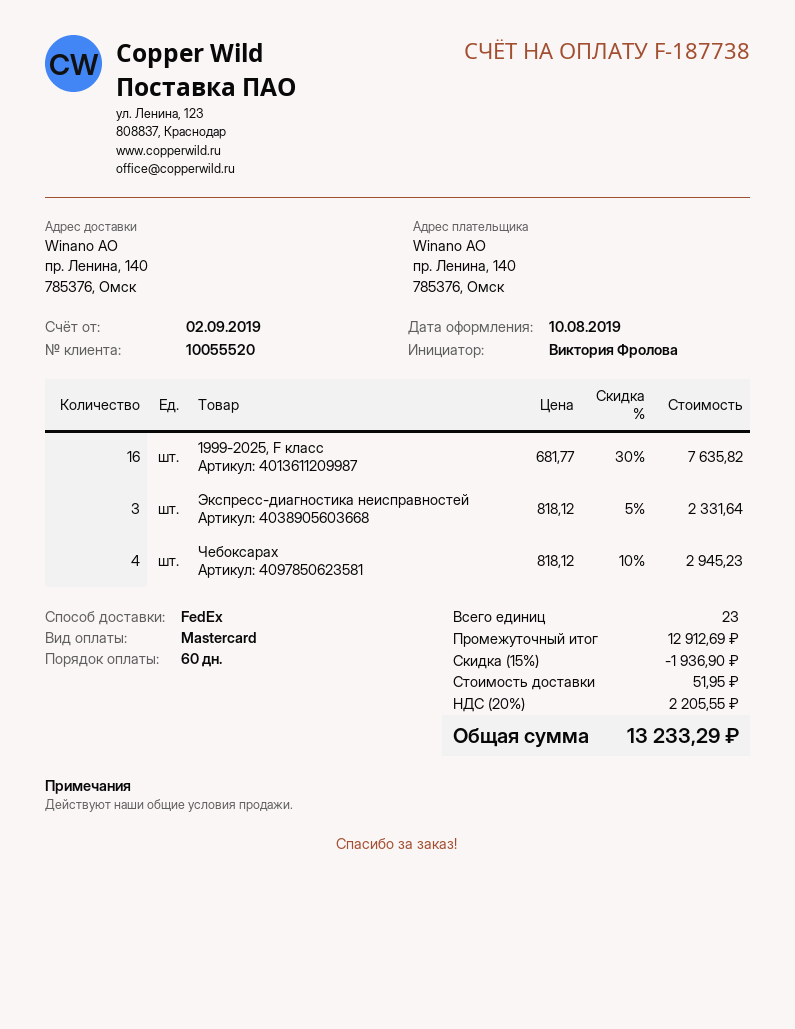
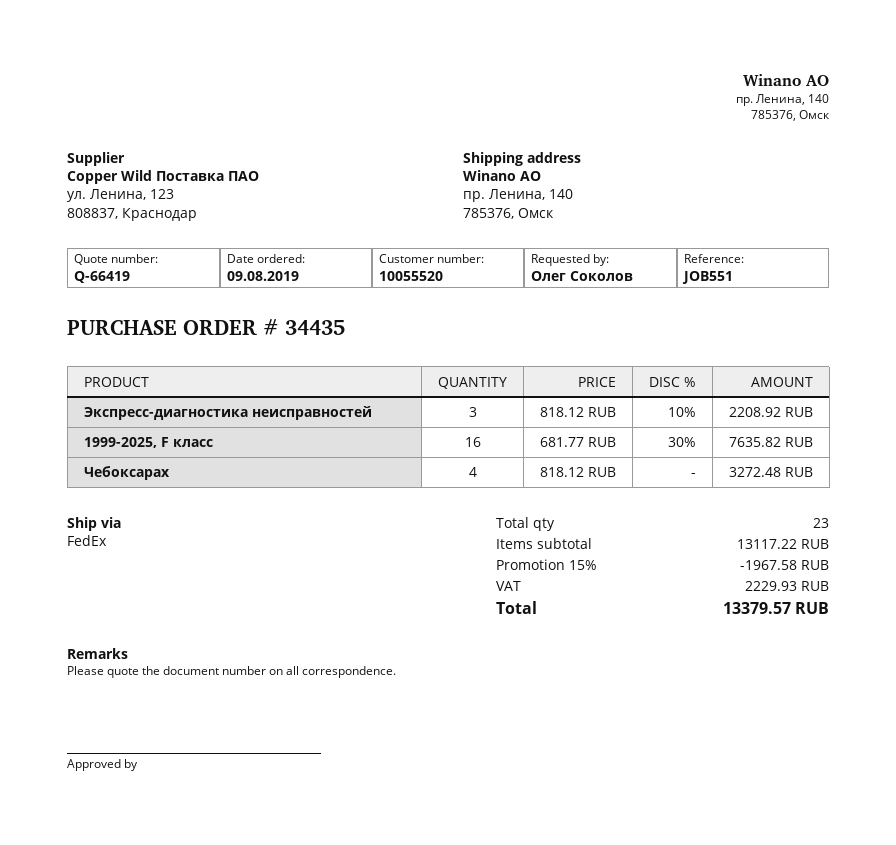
order date: 2019-08-10 -> 2019-08-09
ordered by: Виктория Фролова -> Олег Соколов
Экспресс-диагностика неисправностей: 3 x 818.12 - 5% = 2331.64 -> 3 x 818.12 - 10% = 2208.92
Чебоксарах: 4 x 818.12 - 10% = 2945.23 -> 4 x 818.12 = 3272.48
subtotal: 12912.69 -> 13117.22
discount: 15% = 1936.90 -> 15% = 1967.58
shipping: 51.95 -> none
tax: 2205.55 -> 2229.93
total: 13233.29 -> 13379.57

